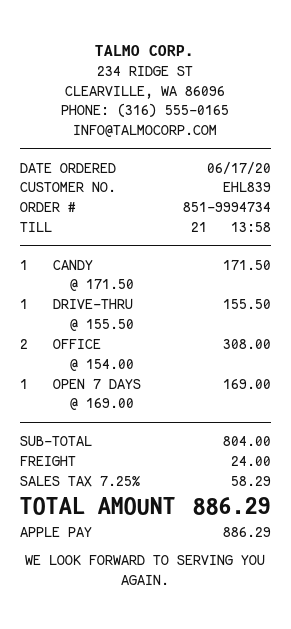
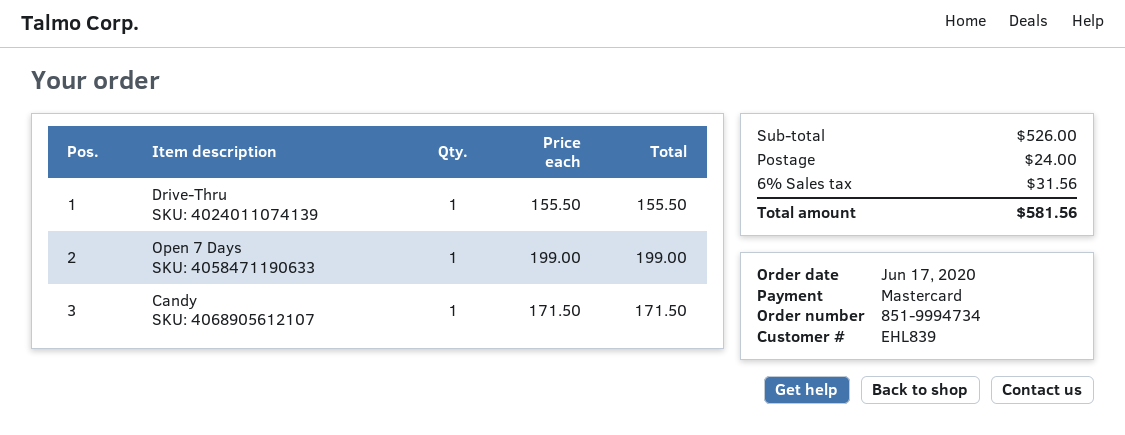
payment method: Apple Pay -> Mastercard
OFFICE: 2 x 154.00 = 308.00 -> none
OPEN 7 DAYS: 1 x 169.00 = 169.00 -> 1 x 199.00 = 199.00
subtotal: 804.00 -> 526.00
tax: 7.25% = 58.29 -> 6% = 31.56
total: 886.29 -> 581.56

